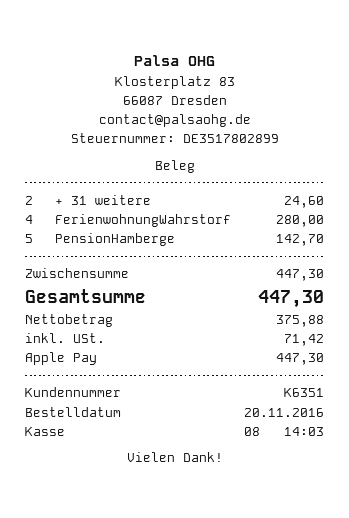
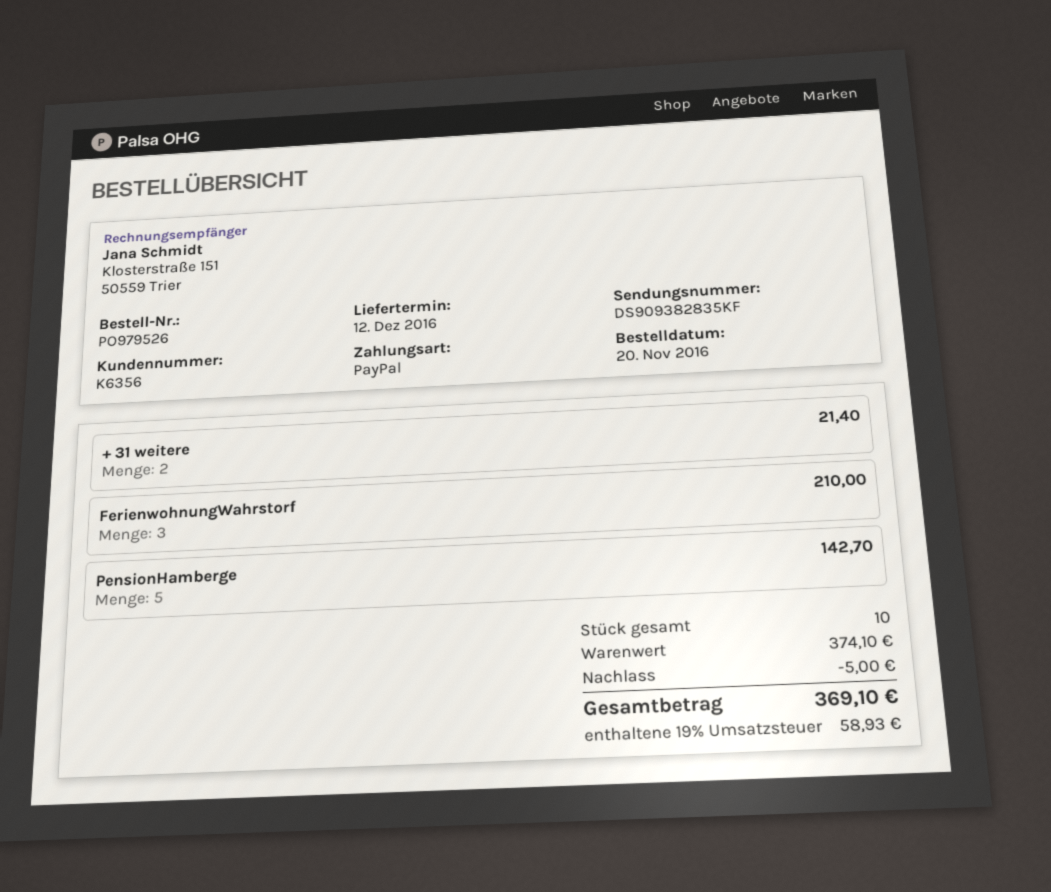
customer number: K6351 -> K6356
payment method: Apple Pay -> PayPal
+ 31 weitere: 2 for 24.60 -> 2 for 21.40
FerienwohnungWahrstorf: 4 for 280.00 -> 3 for 210.00
subtotal: 447.30 -> 374.10
discount: none -> 5.00
tax: 71.42 -> 58.93
total: 447.30 -> 369.10

